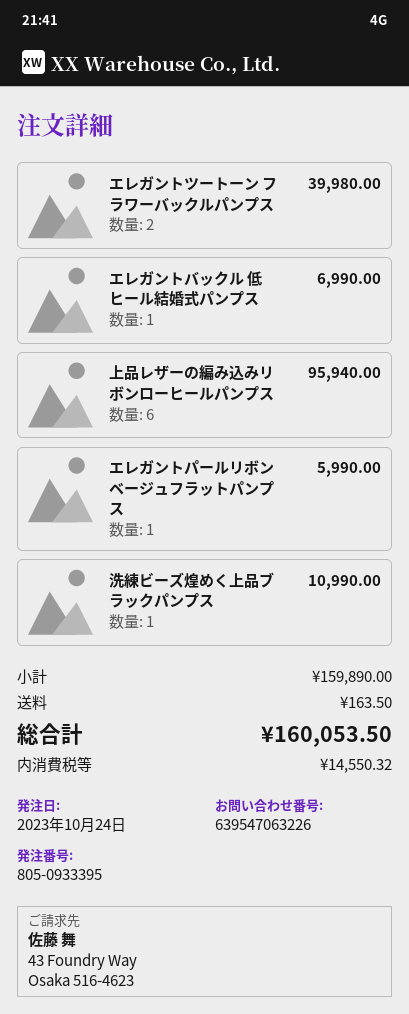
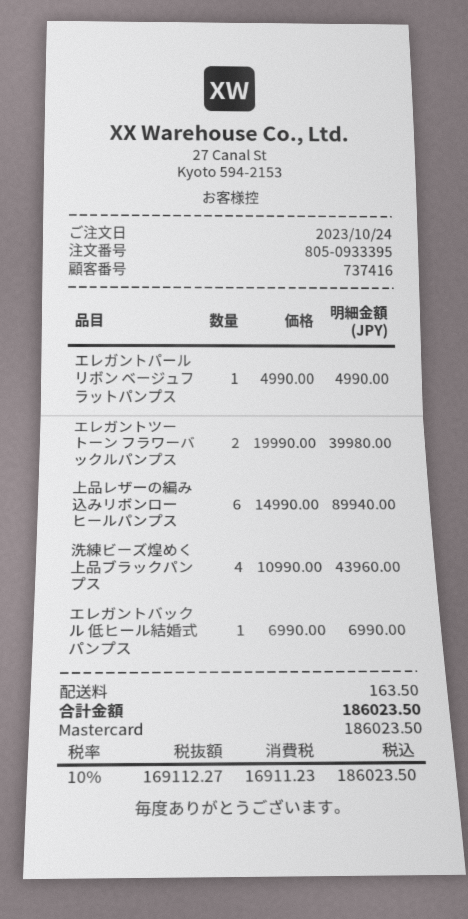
上品レザーの編み込みリボンローヒールパンプス: 6 for 95940.00 -> 6 for 89940.00
エレガントパールリボン ベージュフラットパンプス: 1 for 5990.00 -> 1 for 4990.00
洗練ビーズ煌めく上品ブラックパンプス: 1 for 10990.00 -> 4 for 43960.00
tax: 14550.32 -> 16911.23
total: 160053.50 -> 186023.50

